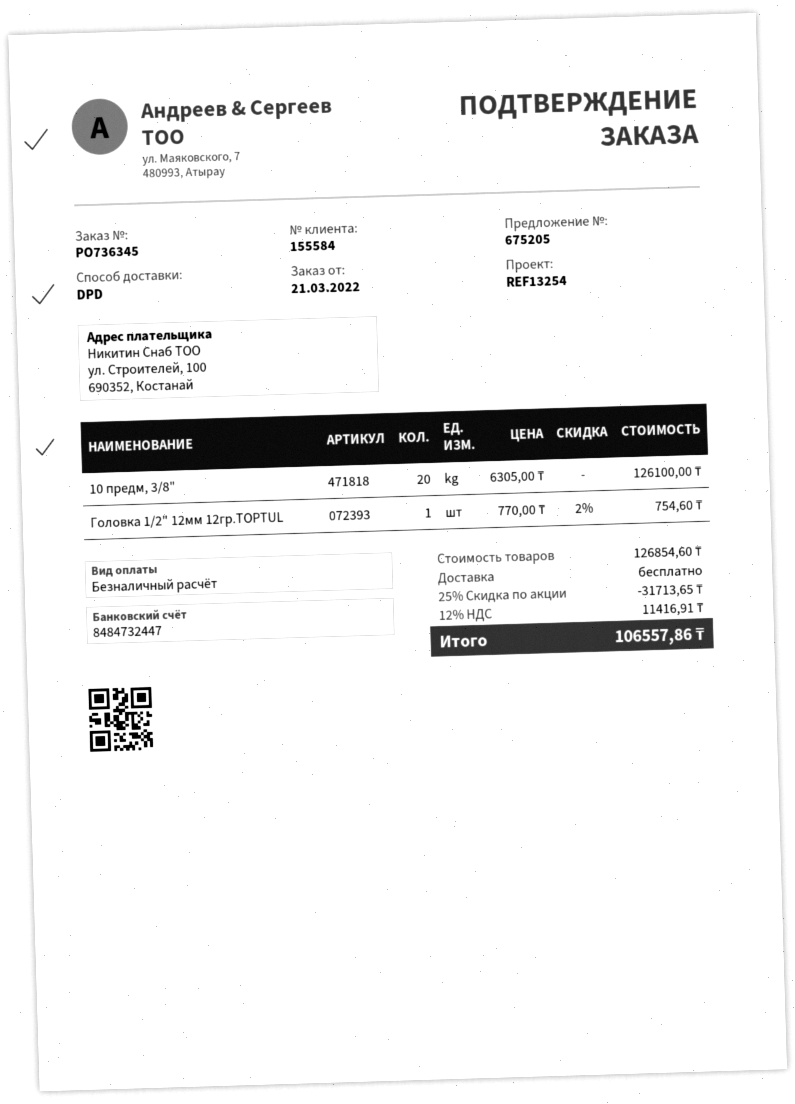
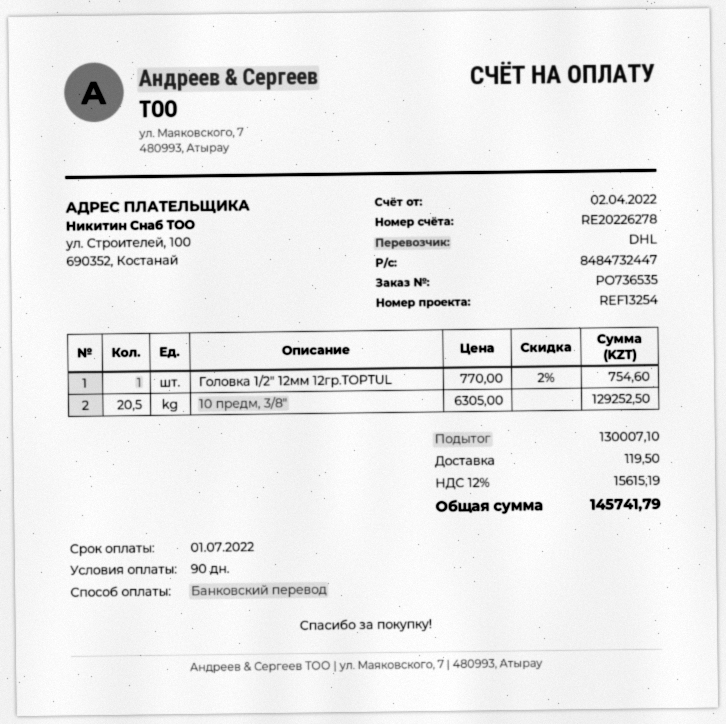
order number: PO736345 -> PO736535
shipping method: DPD -> DHL
10 предм, 3/8": 20 x 6305.00 = 126100.00 -> 20.5 x 6305.00 = 129252.50
subtotal: 126854.60 -> 130007.10
discount: 25% = 31713.65 -> none
shipping: 0.00 -> 119.50
tax: 12% = 11416.91 -> 12% = 15615.19
total: 106557.86 -> 145741.79

